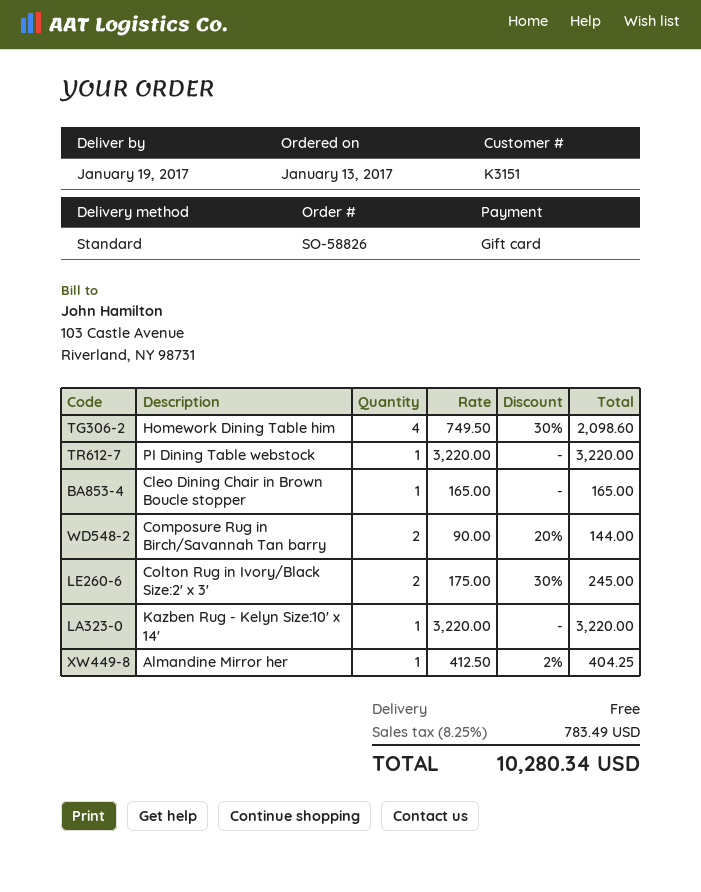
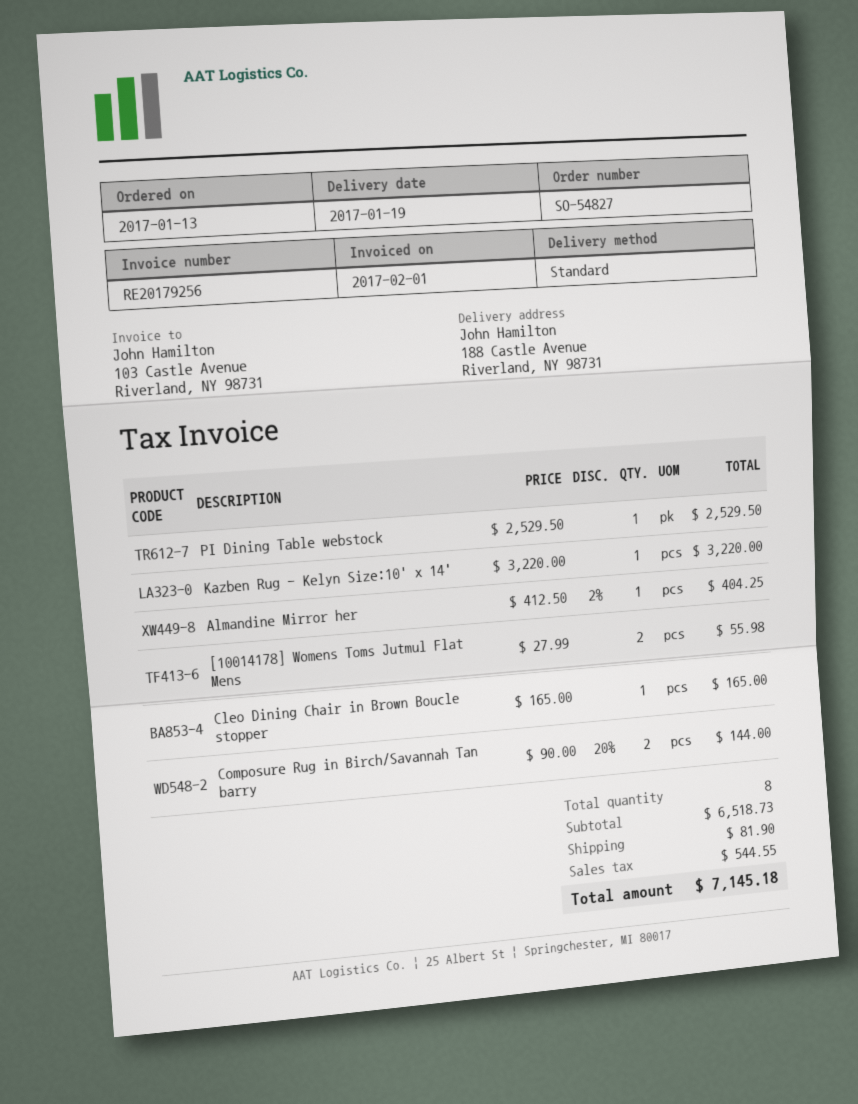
order number: SO-58826 -> SO-54827
Homework Dining Table him: 4 x 749.50 - 30% = 2098.60 -> none
PI Dining Table webstock: 1 x 3220.00 = 3220.00 -> 1 x 2529.50 = 2529.50
Colton Rug in Ivory/Black Size:2' x 3': 2 x 175.00 - 30% = 245.00 -> none
[10014178] Womens Toms Jutmul Flat Mens: none -> 2 x 27.99 = 55.98
shipping: 0.00 -> 81.90
tax: 783.49 -> 544.55
total: 10280.34 -> 7145.18

